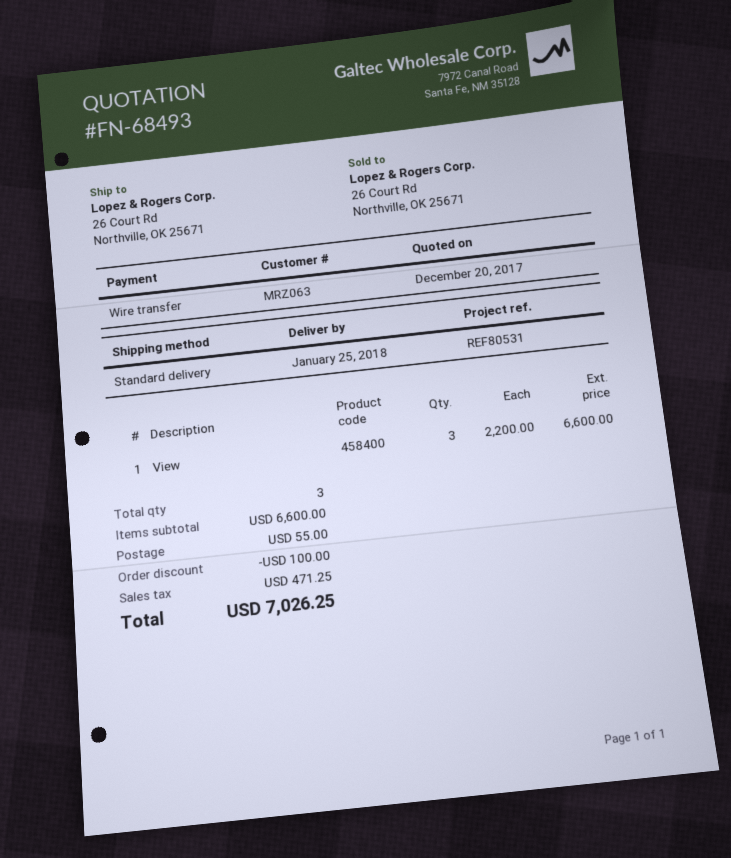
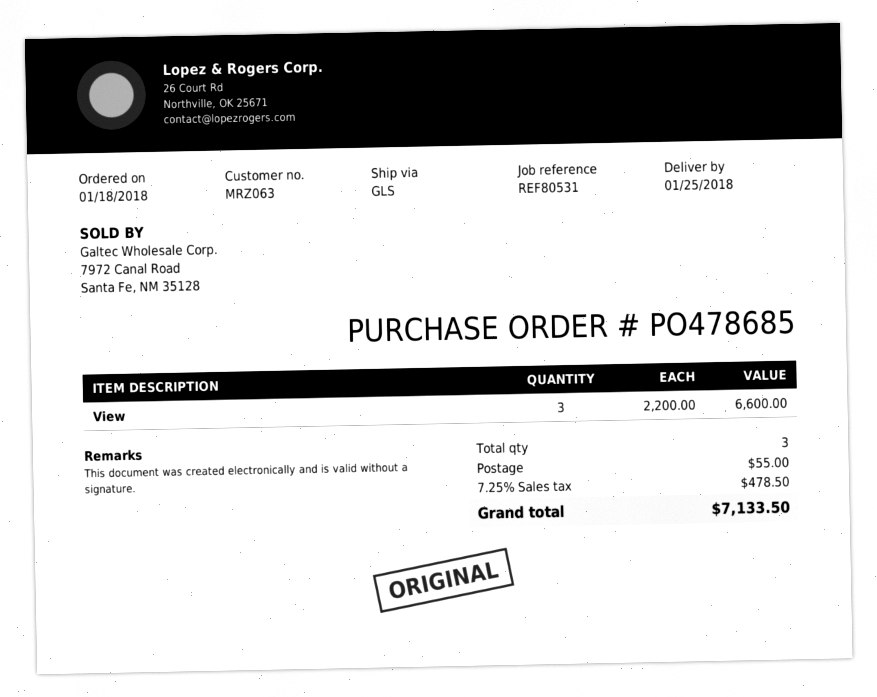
shipping method: standard -> GLS
discount: 100.00 -> none
tax: 471.25 -> 478.50
total: 7026.25 -> 7133.50

